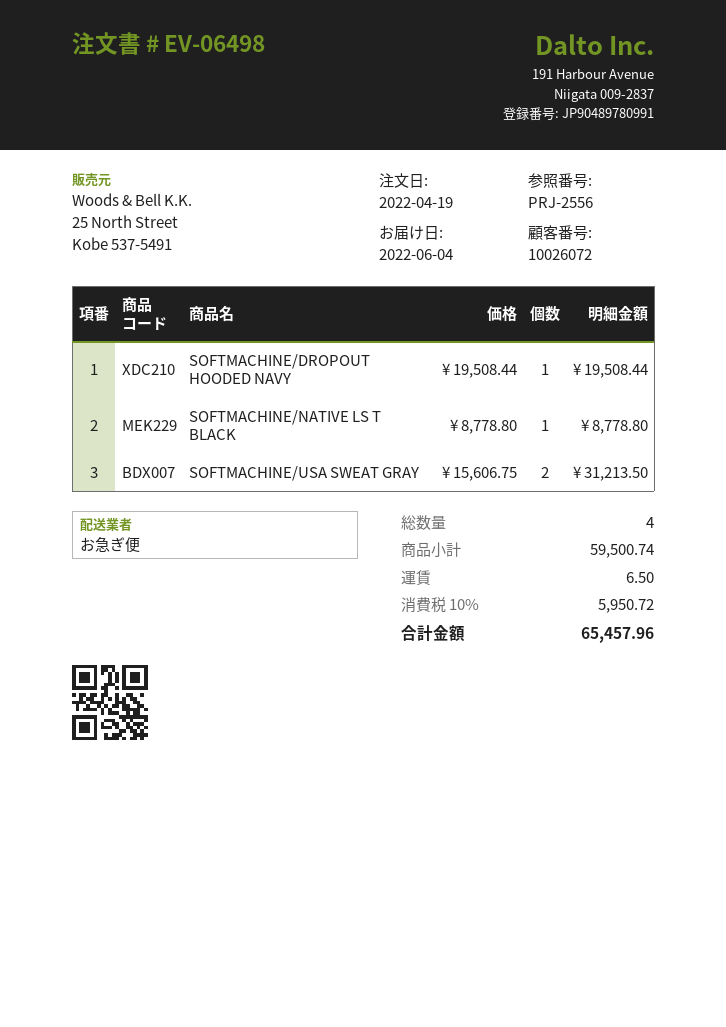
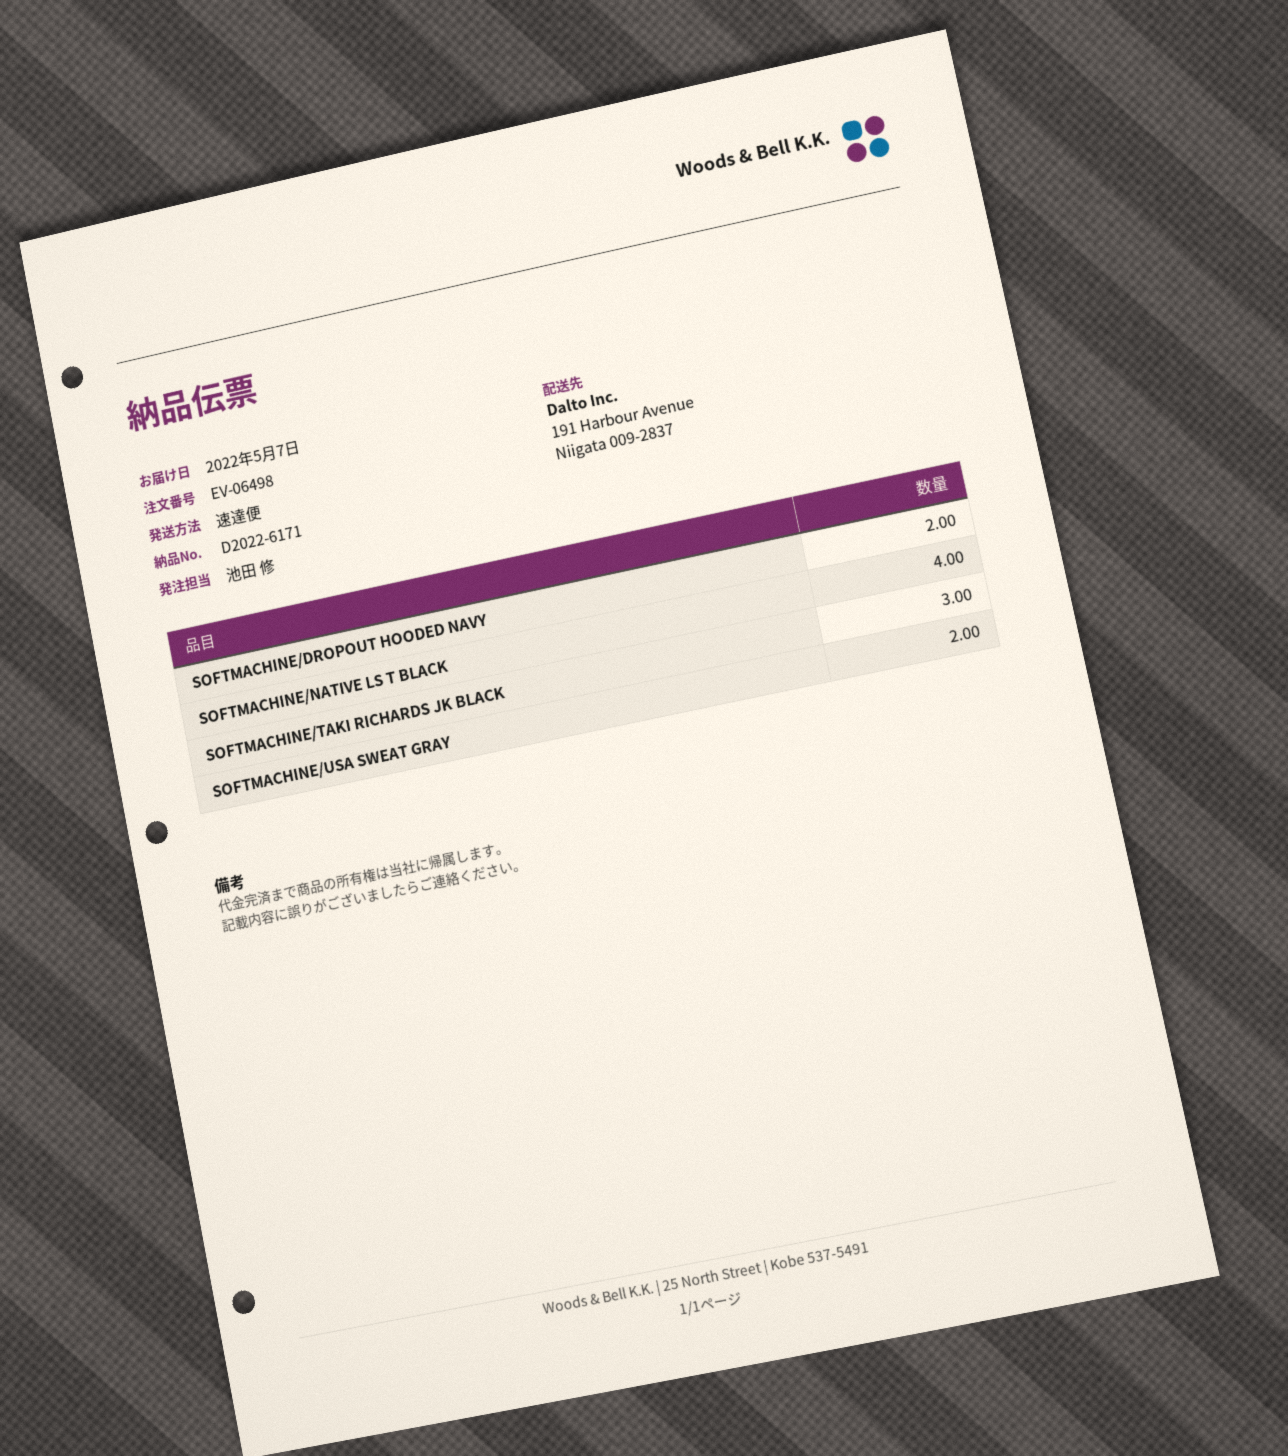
delivery date: 2022-06-04 -> 2022-05-07
SOFTMACHINE/DROPOUT HOODED NAVY: 1 -> 2
SOFTMACHINE/NATIVE LS T BLACK: 1 -> 4
SOFTMACHINE/TAKI RICHARDS JK BLACK: none -> 3

